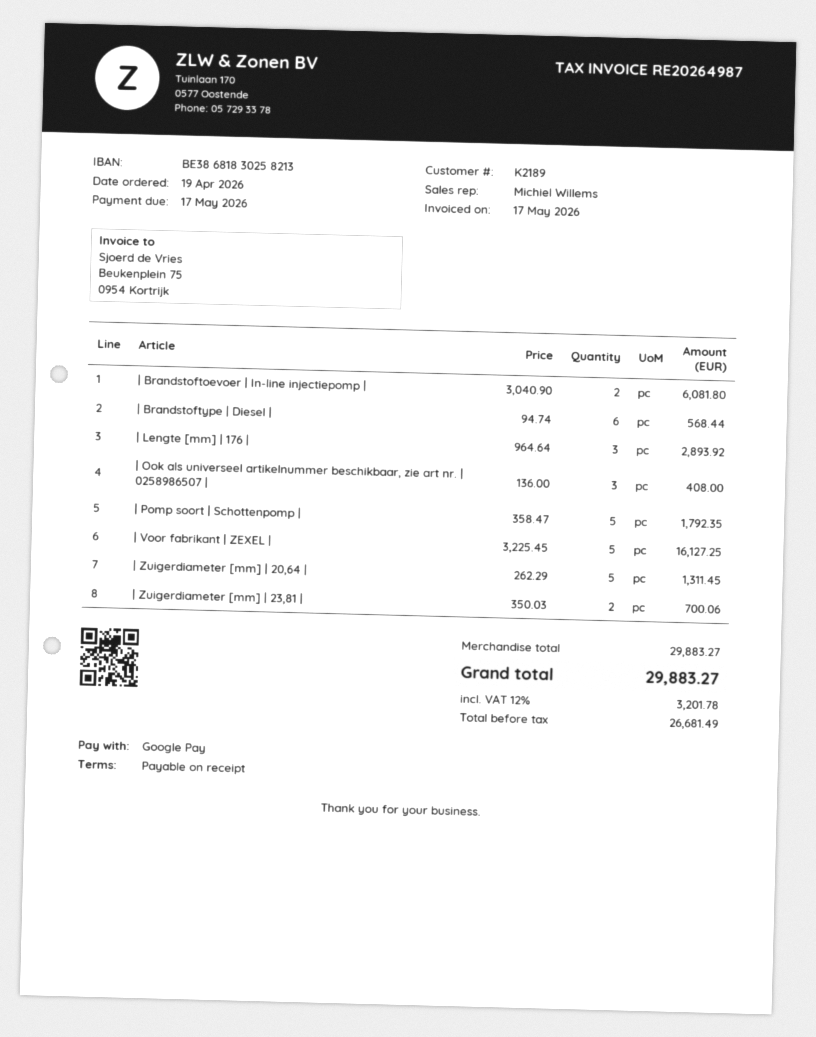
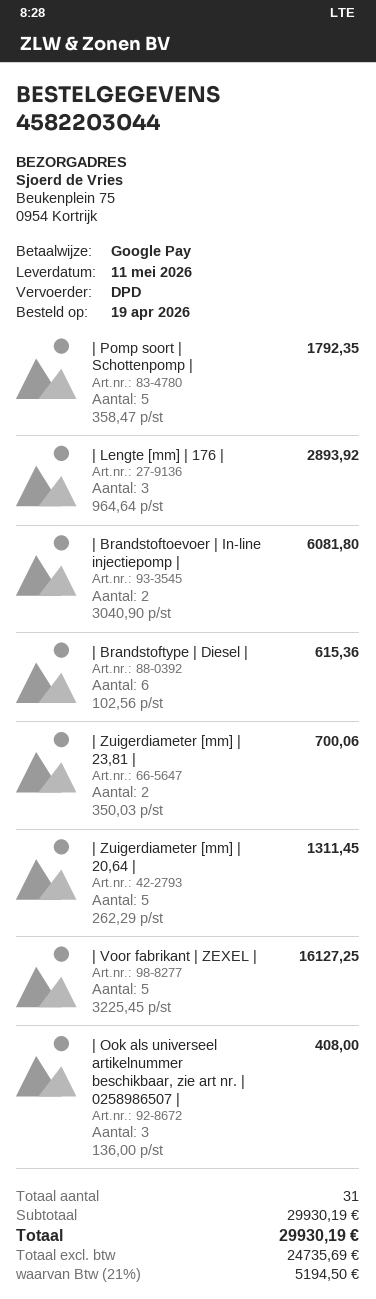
| Brandstoftype | Diesel |: 6 x 94.74 = 568.44 -> 6 x 102.56 = 615.36
subtotal: 29883.27 -> 29930.19
net: 26681.49 -> 24735.69
tax: 12% = 3201.78 -> 21% = 5194.50
total: 29883.27 -> 29930.19

